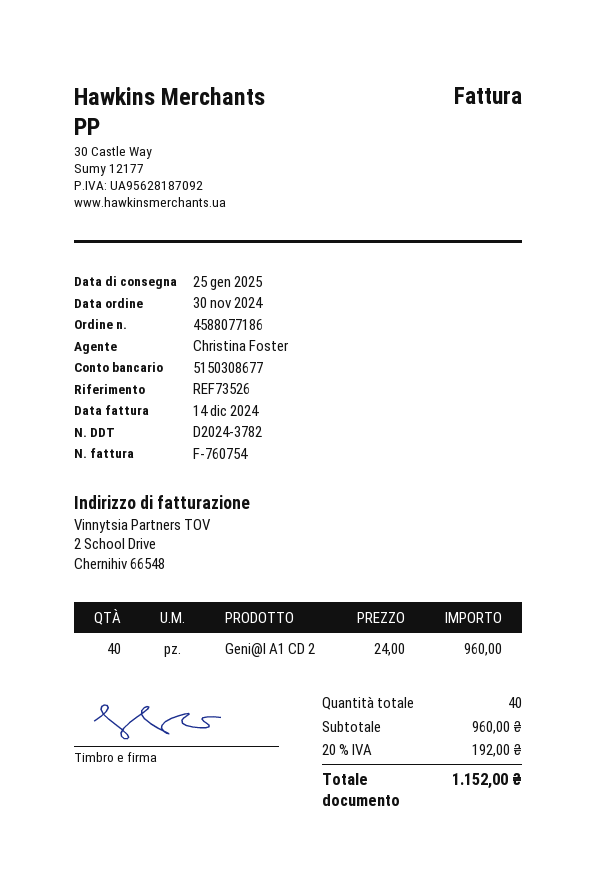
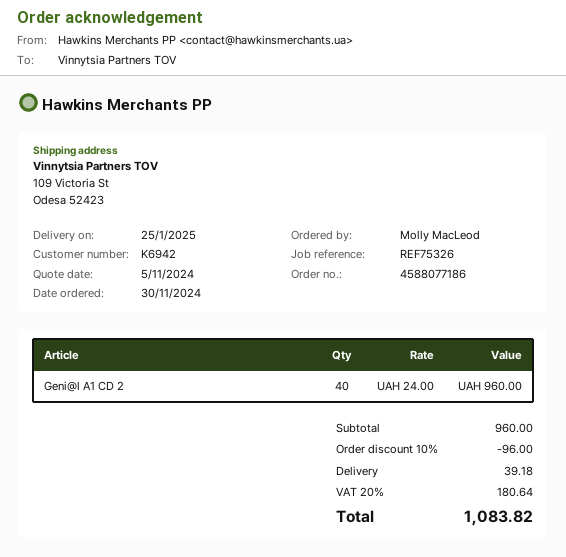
reference: REF73526 -> REF75326
discount: none -> 10% = 96.00
shipping: none -> 39.18
tax: 20% = 192.00 -> 20% = 180.64
total: 1152.00 -> 1083.82

